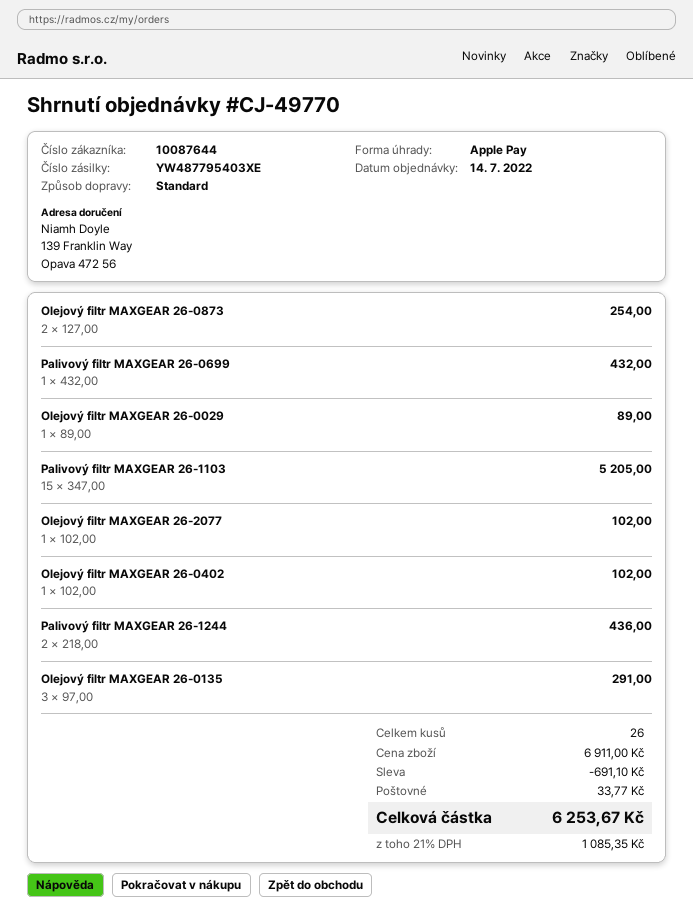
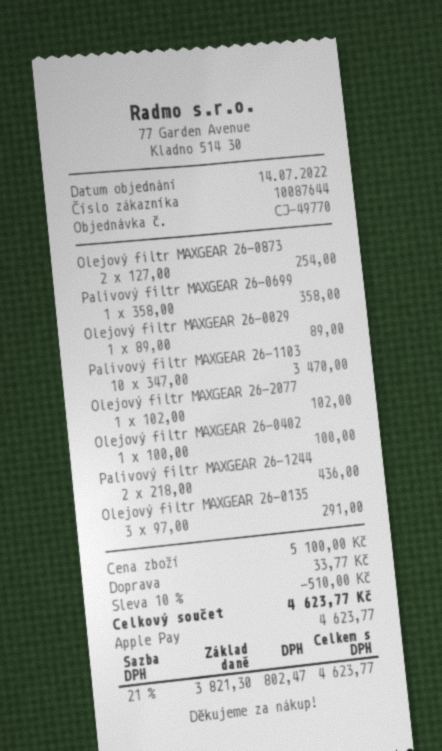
Palivový filtr MAXGEAR 26-0699: 1 x 432.00 = 432.00 -> 1 x 358.00 = 358.00
Palivový filtr MAXGEAR 26-1103: 15 x 347.00 = 5205.00 -> 10 x 347.00 = 3470.00
Olejový filtr MAXGEAR 26-0402: 1 x 102.00 = 102.00 -> 1 x 100.00 = 100.00
subtotal: 6911.00 -> 5100.00
discount: 691.10 -> 510.00
tax: 21% = 1085.35 -> 21% = 802.47
total: 6253.67 -> 4623.77

